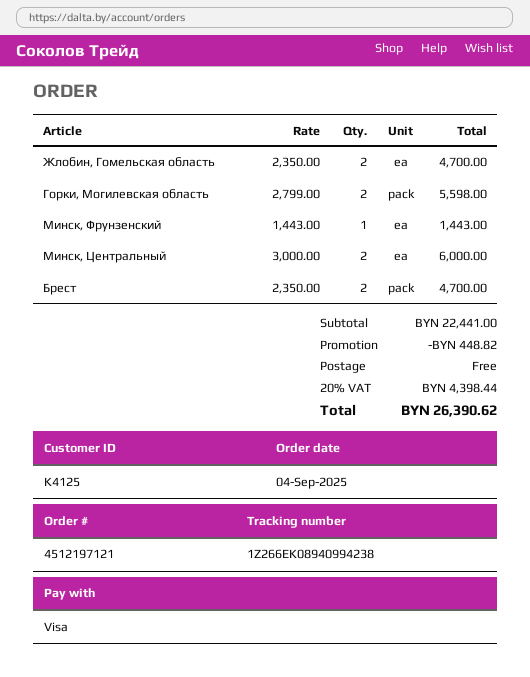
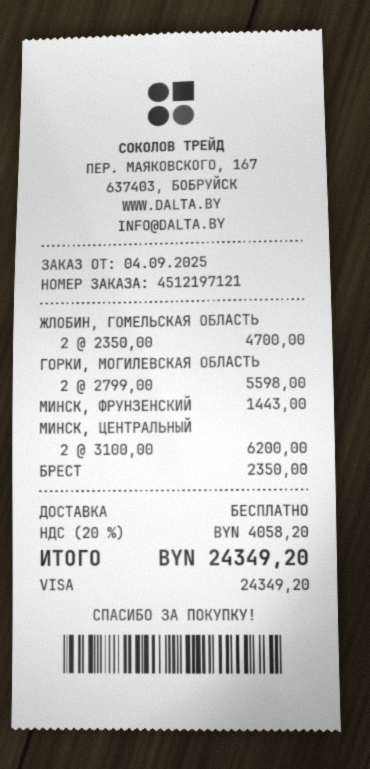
Минск, Центральный: 2 x 3000.00 = 6000.00 -> 2 x 3100.00 = 6200.00
Брест: 2 x 2350.00 = 4700.00 -> 1 x 2350.00 = 2350.00
discount: 448.82 -> none
tax: 20% = 4398.44 -> 20% = 4058.20
total: 26390.62 -> 24349.20

